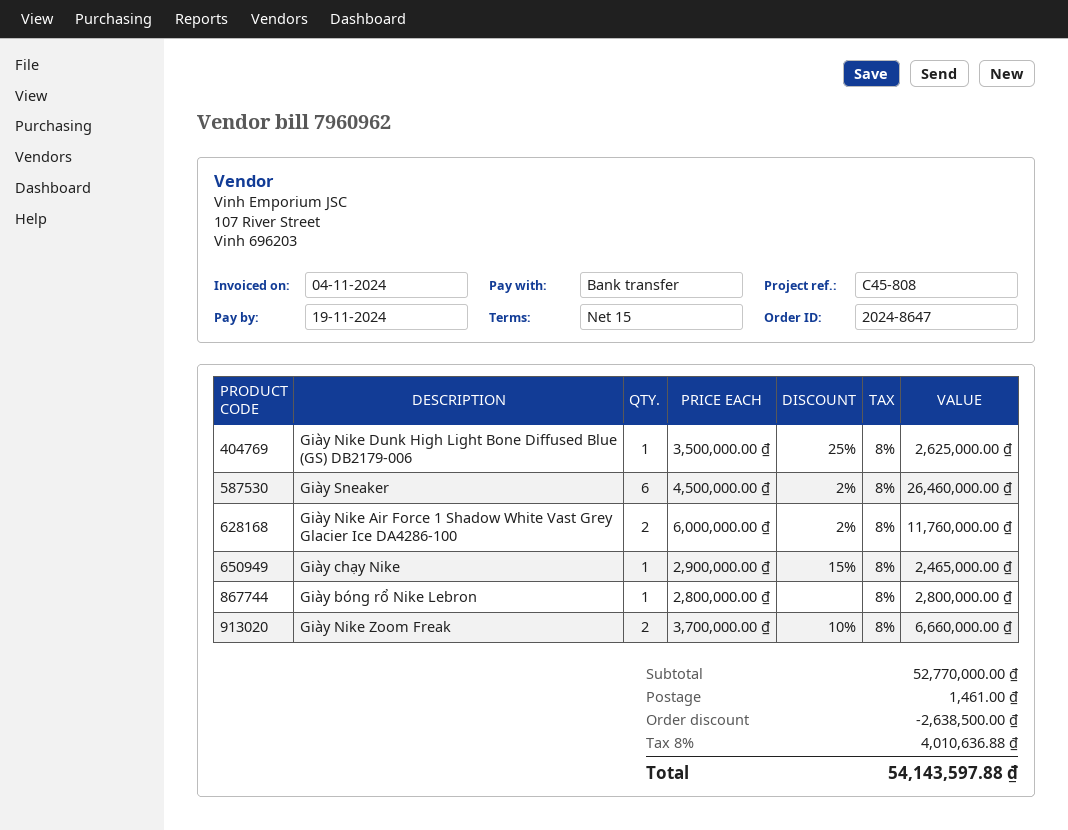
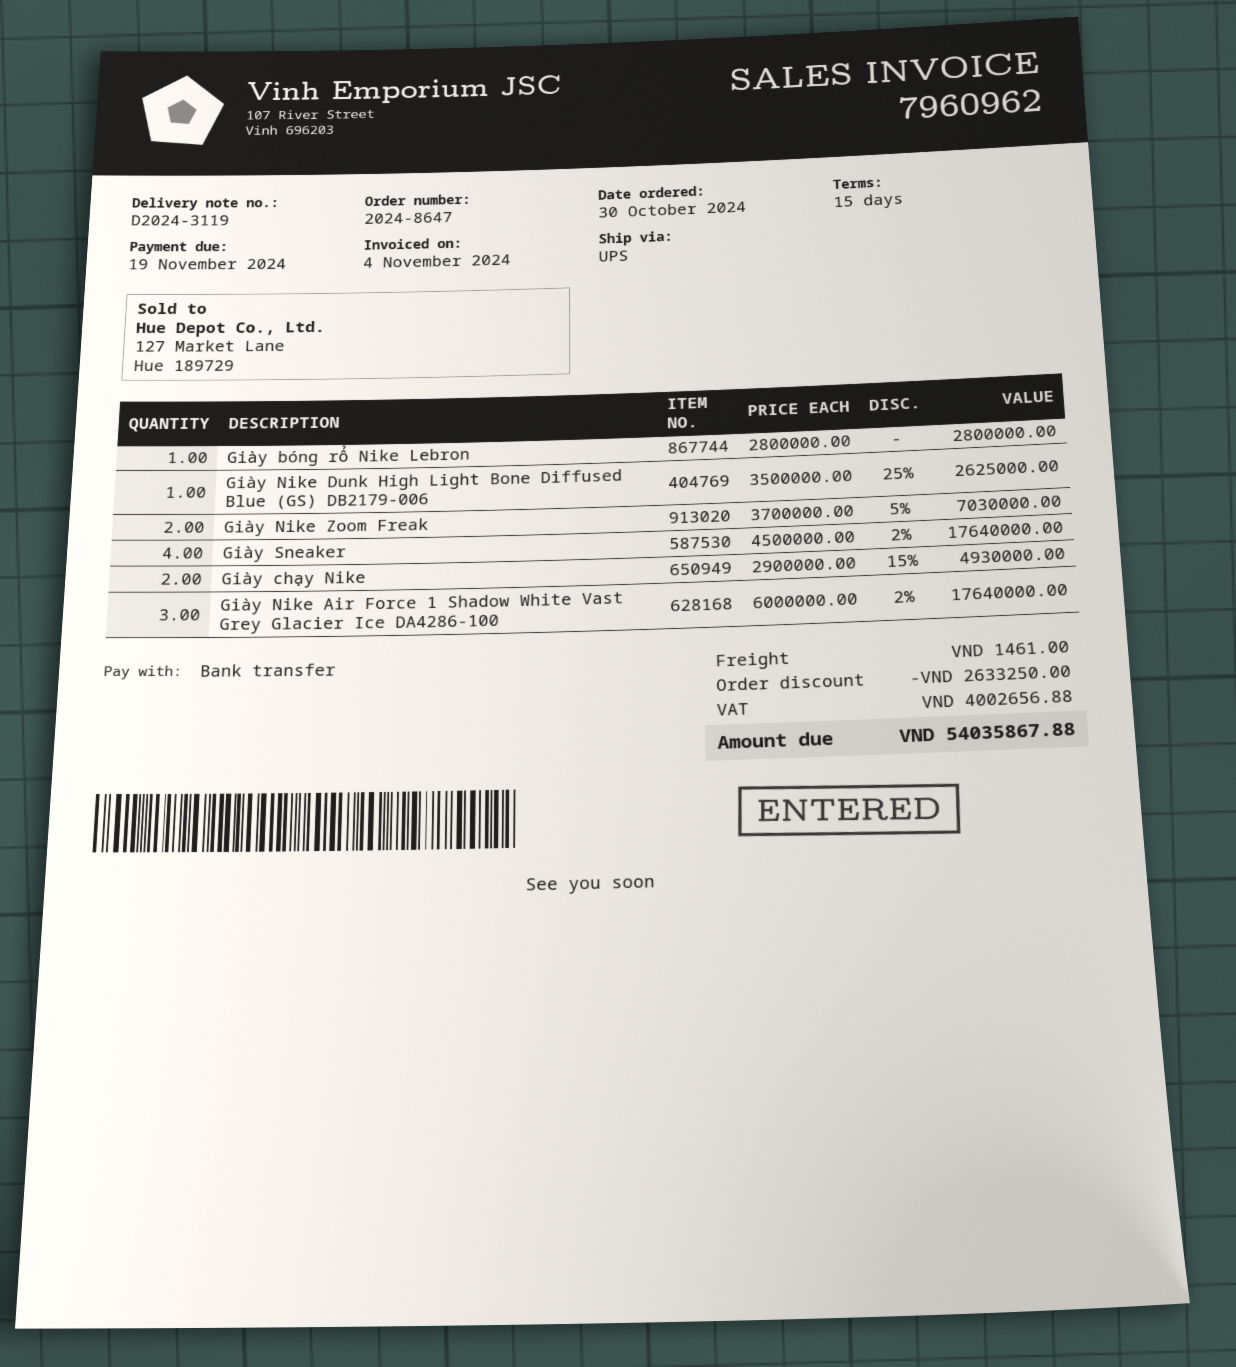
Giày Sneaker: 6 x 4500000.00 - 2% = 26460000.00 -> 4 x 4500000.00 - 2% = 17640000.00
Giày Nike Air Force 1 Shadow White Vast Grey Glacier Ice DA4286-100: 2 x 6000000.00 - 2% = 11760000.00 -> 3 x 6000000.00 - 2% = 17640000.00
Giày chạy Nike: 1 x 2900000.00 - 15% = 2465000.00 -> 2 x 2900000.00 - 15% = 4930000.00
Giày Nike Zoom Freak: 2 x 3700000.00 - 10% = 6660000.00 -> 2 x 3700000.00 - 5% = 7030000.00
discount: 2638500.00 -> 2633250.00
tax: 4010636.88 -> 4002656.88
total: 54143597.88 -> 54035867.88

